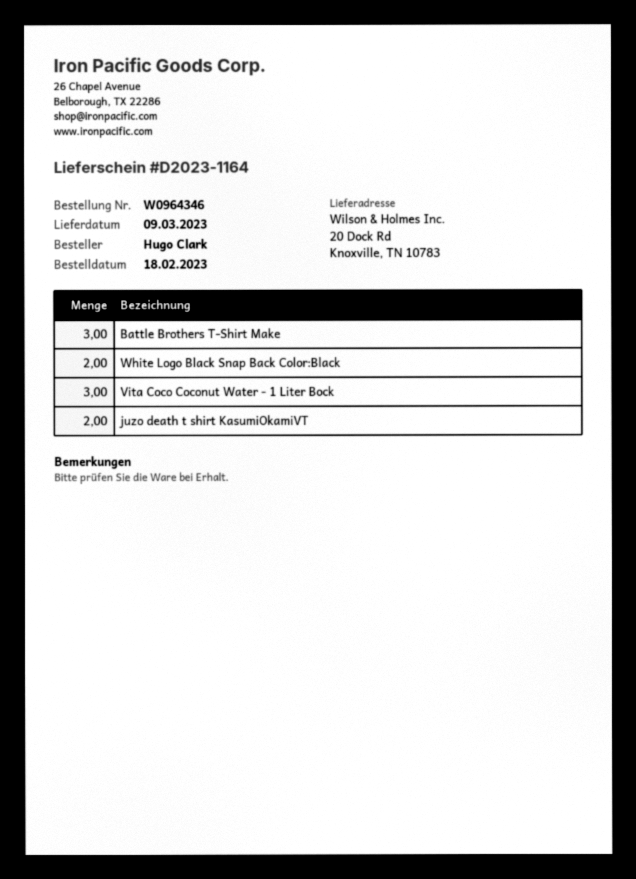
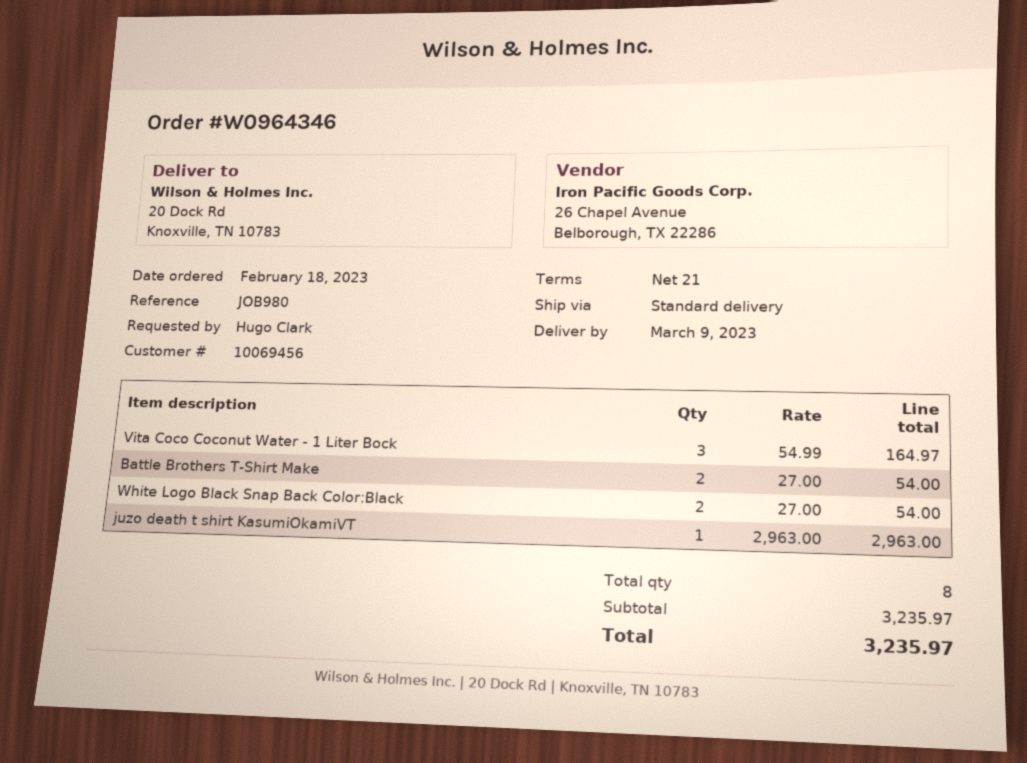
Battle Brothers T-Shirt Make: 3 -> 2
juzo death t shirt KasumiOkamiVT: 2 -> 1

